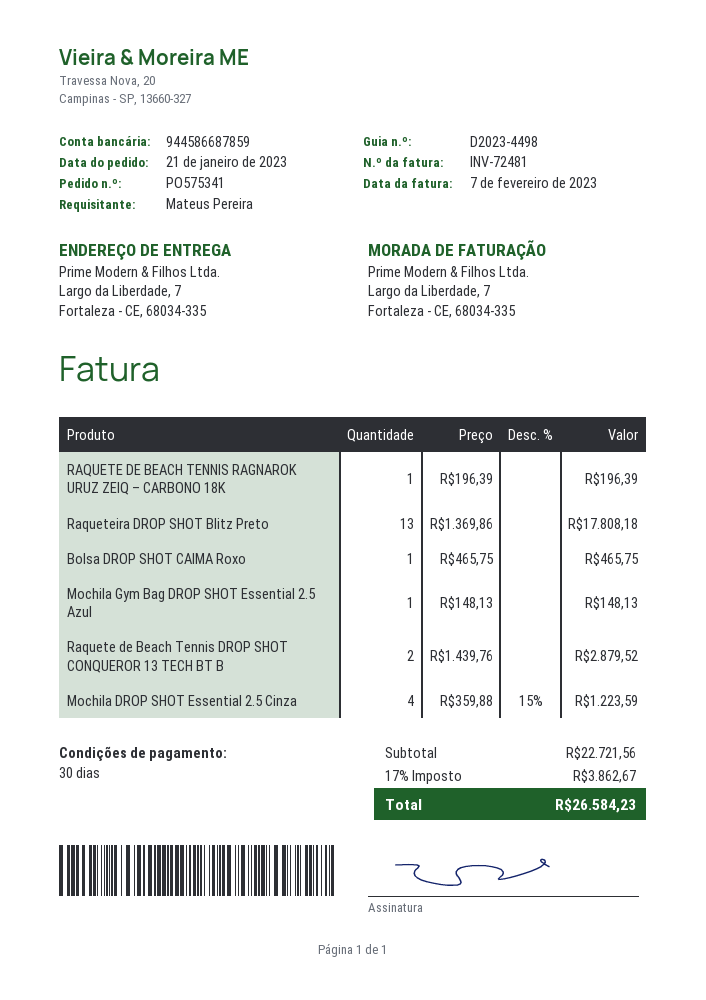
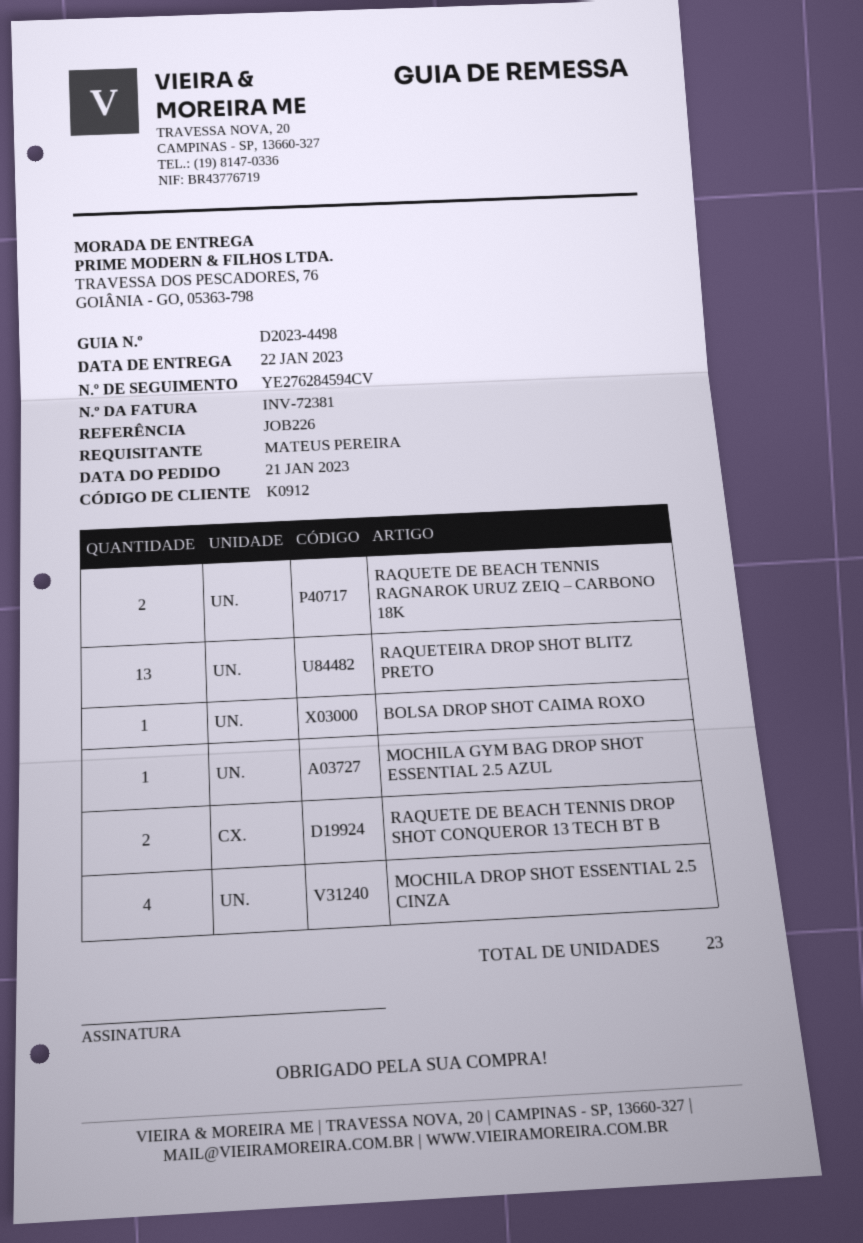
invoice number: INV-72481 -> INV-72381
ship to: Largo da Liberdade, 7, Fortaleza - CE, 68034-335 -> TRAVESSA DOS PESCADORES, 76, GOIÂNIA - GO, 05363-798
RAQUETE DE BEACH TENNIS RAGNAROK URUZ ZEIQ – CARBONO 18K: 1 -> 2

